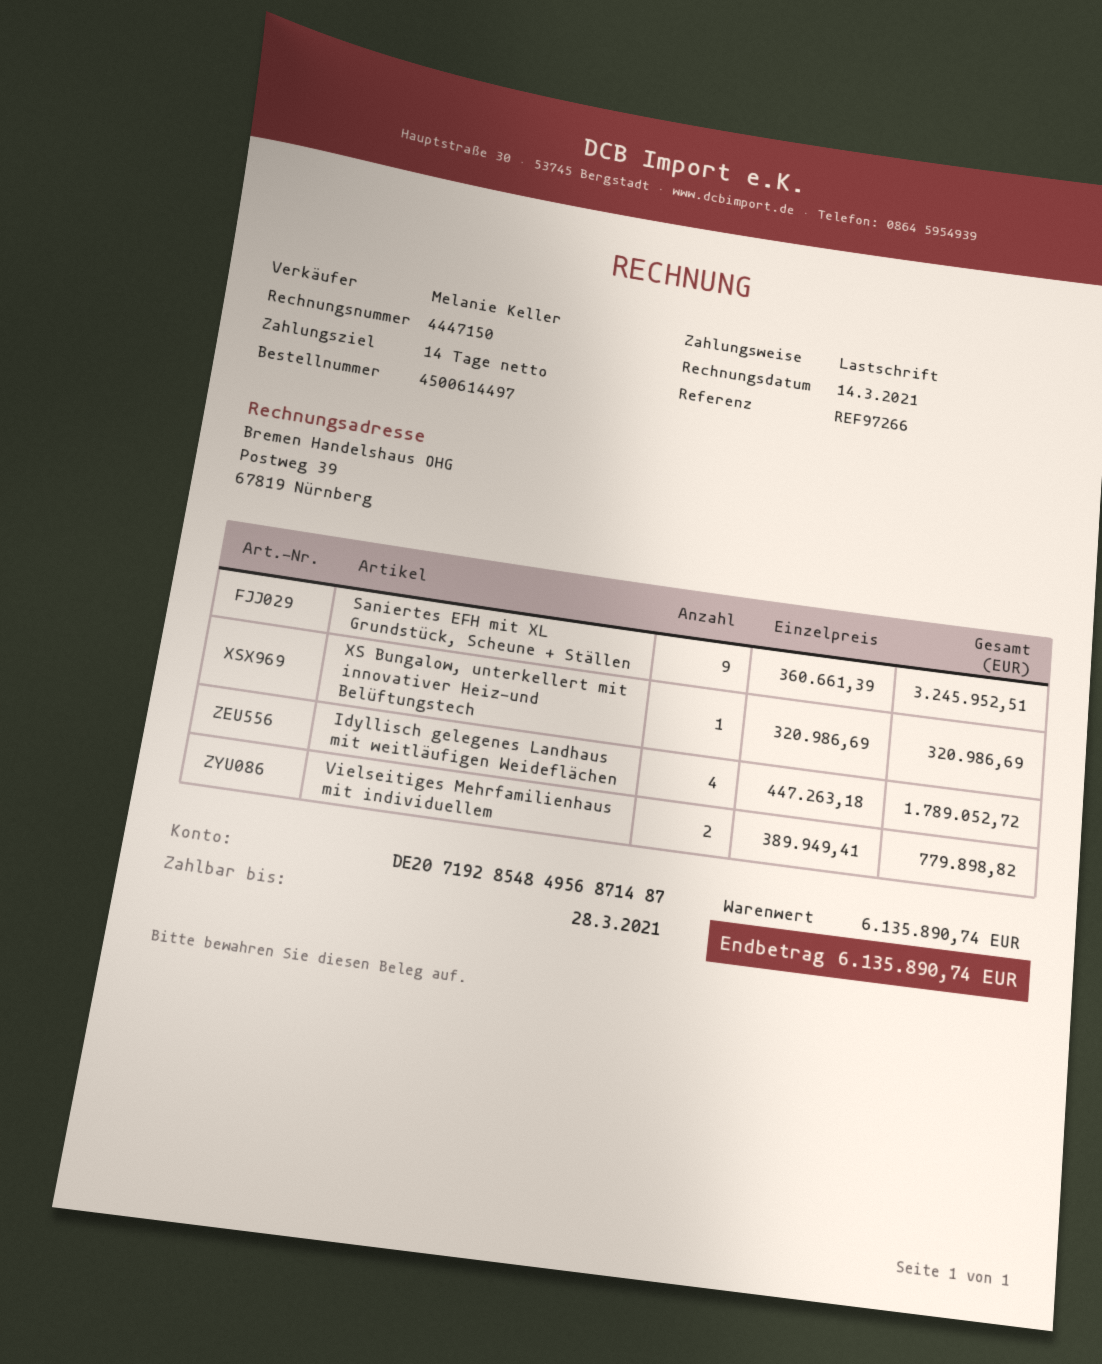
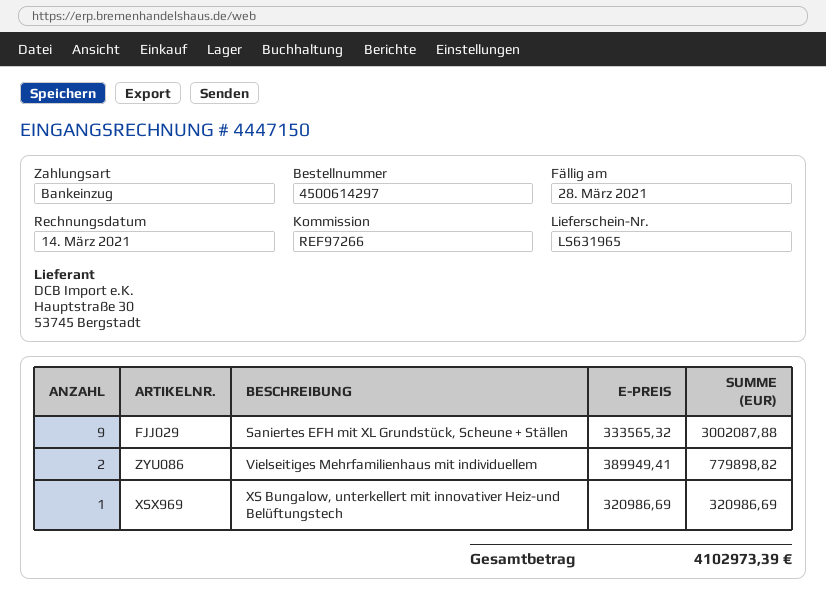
order number: 4500614497 -> 4500614297
Saniertes EFH mit XL Grundstück, Scheune + Ställen: 9 x 360661.39 = 3245952.51 -> 9 x 333565.32 = 3002087.88
Idyllisch gelegenes Landhaus mit weitläufigen Weideflächen: 4 x 447263.18 = 1789052.72 -> none
total: 6135890.74 -> 4102973.39

